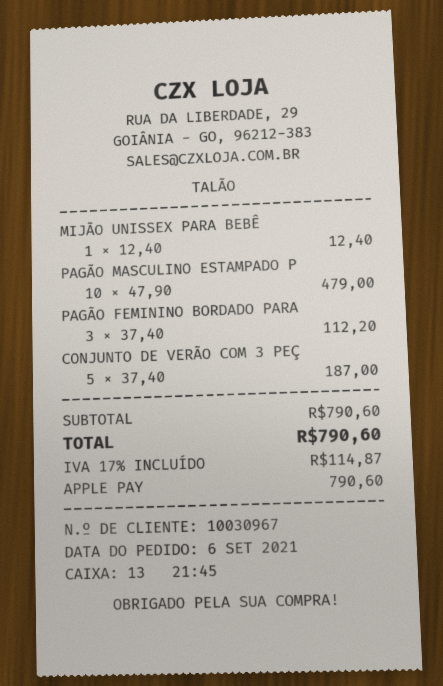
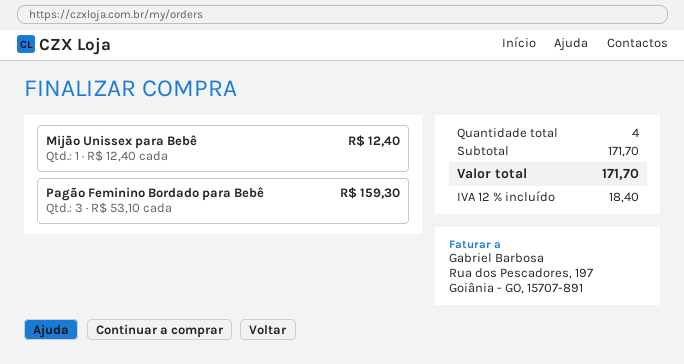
PAGÃO MASCULINO ESTAMPADO P: 10 x 47.90 = 479.00 -> none
PAGÃO FEMININO BORDADO PARA: 3 x 37.40 = 112.20 -> 3 x 53.10 = 159.30
CONJUNTO DE VERÃO COM 3 PEÇ: 5 x 37.40 = 187.00 -> none
subtotal: 790.60 -> 171.70
tax: 17% = 114.87 -> 12% = 18.40
total: 790.60 -> 171.70

